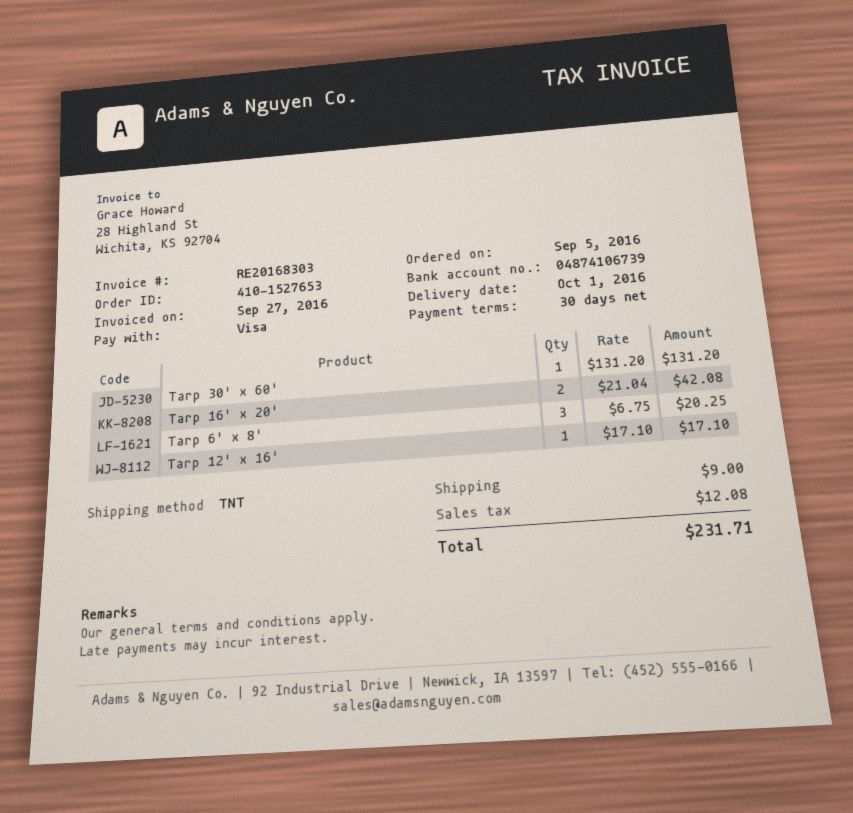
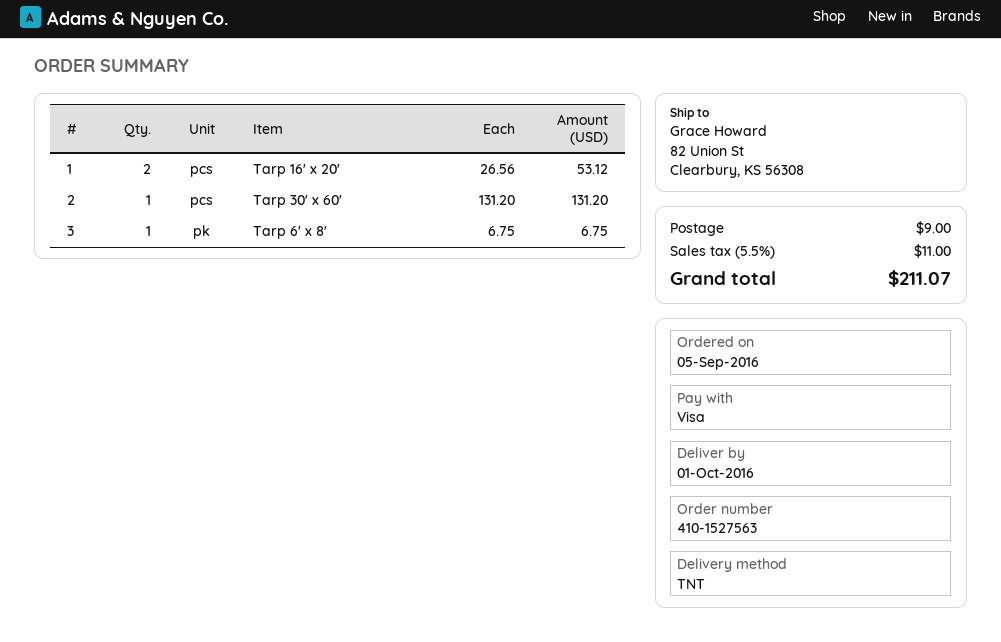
order number: 410-1527653 -> 410-1527563
Tarp 16' x 20': 2 x 21.04 = 42.08 -> 2 x 26.56 = 53.12
Tarp 6' x 8': 3 x 6.75 = 20.25 -> 1 x 6.75 = 6.75
Tarp 12' x 16': 1 x 17.10 = 17.10 -> none
tax: 12.08 -> 11.00
total: 231.71 -> 211.07

